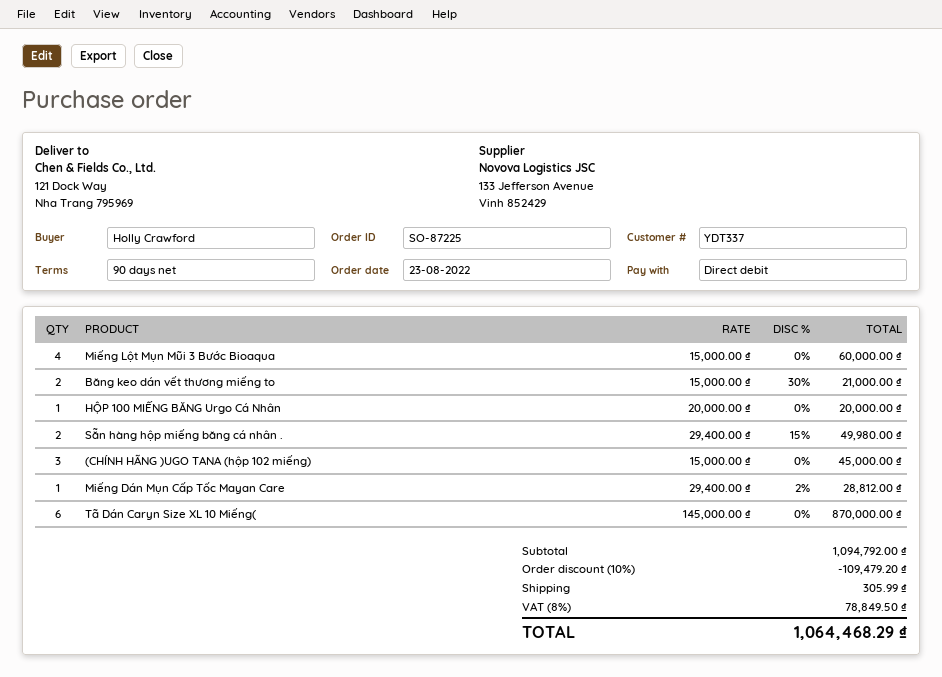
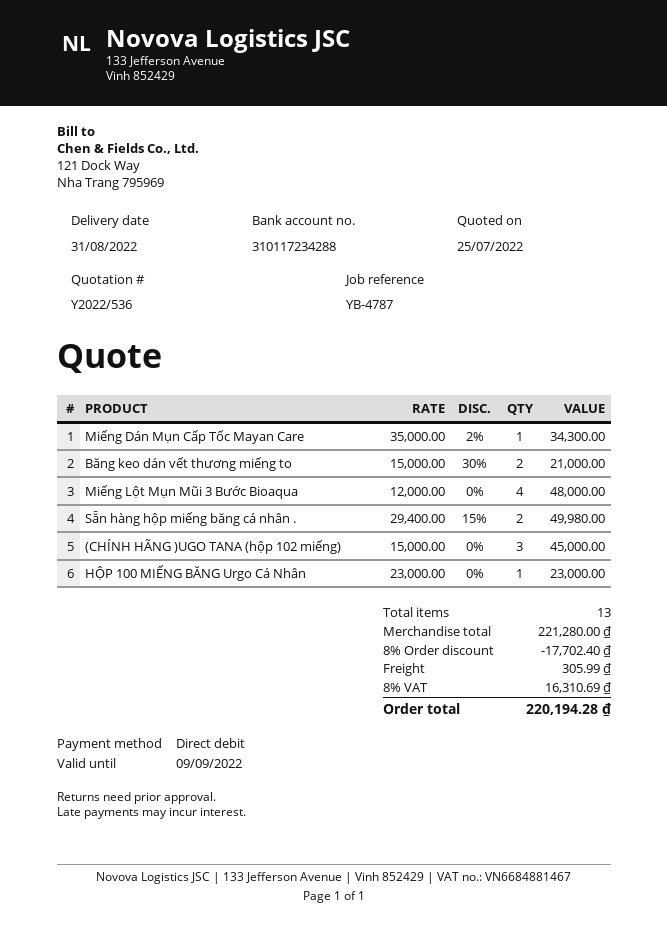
Miếng Lột Mụn Mũi 3 Bước Bioaqua: 4 x 15000.00 = 60000.00 -> 4 x 12000.00 = 48000.00
HỘP 100 MIẾNG BĂNG Urgo Cá Nhân: 1 x 20000.00 = 20000.00 -> 1 x 23000.00 = 23000.00
Miếng Dán Mụn Cấp Tốc Mayan Care: 1 x 29400.00 - 2% = 28812.00 -> 1 x 35000.00 - 2% = 34300.00
Tã Dán Caryn Size XL 10 Miếng(: 6 x 145000.00 = 870000.00 -> none
subtotal: 1094792.00 -> 221280.00
discount: 10% = 109479.20 -> 8% = 17702.40
tax: 8% = 78849.50 -> 8% = 16310.69
total: 1064468.29 -> 220194.28

